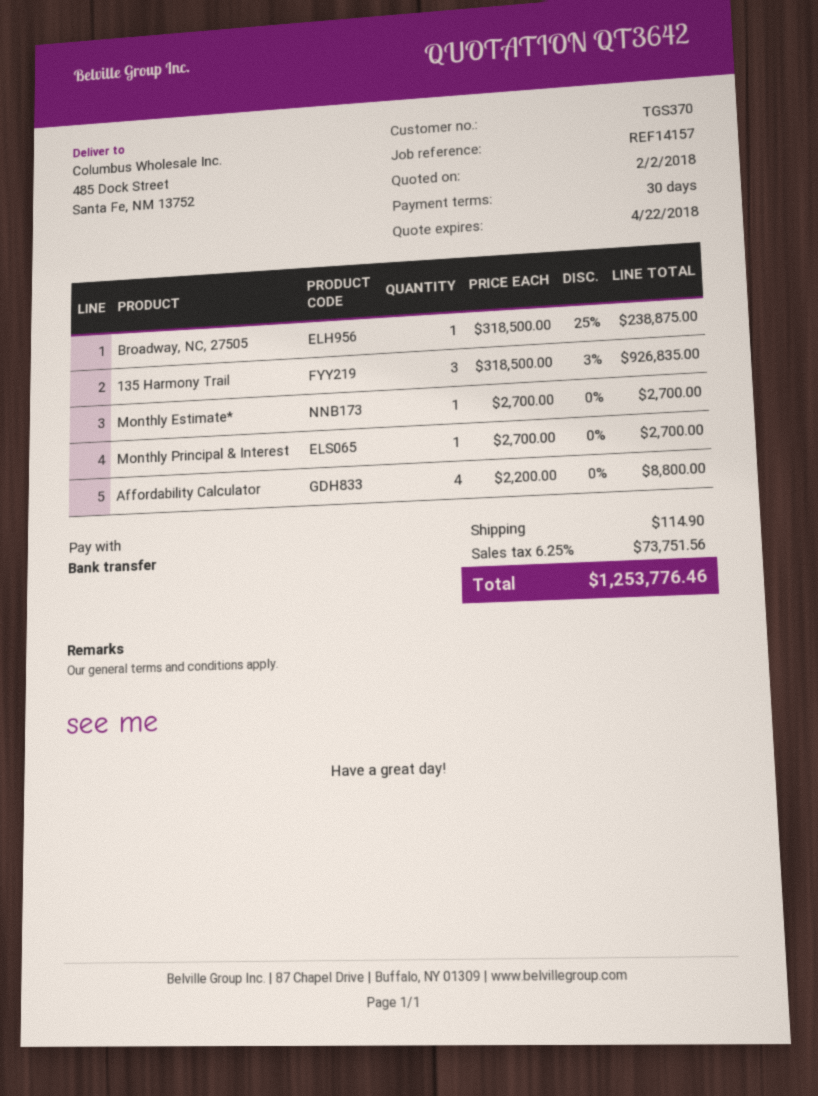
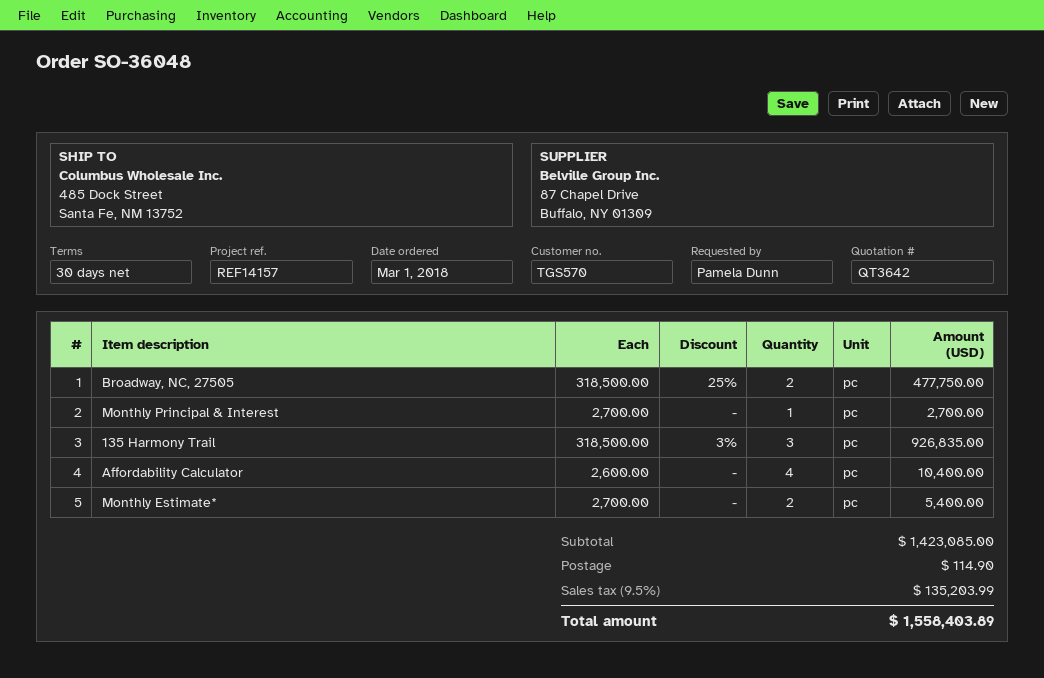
customer number: TGS370 -> TGS570
Broadway, NC, 27505: 1 x 318500.00 - 25% = 238875.00 -> 2 x 318500.00 - 25% = 477750.00
Monthly Estimate*: 1 x 2700.00 = 2700.00 -> 2 x 2700.00 = 5400.00
Affordability Calculator: 4 x 2200.00 = 8800.00 -> 4 x 2600.00 = 10400.00
tax: 6.25% = 73751.56 -> 9.5% = 135203.99
total: 1253776.46 -> 1558403.89

